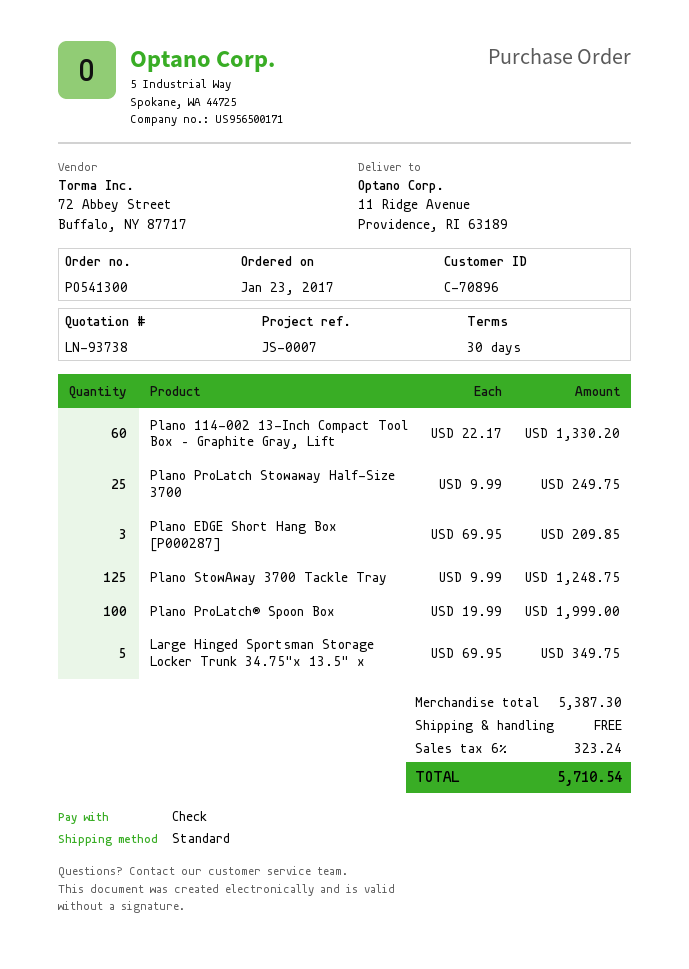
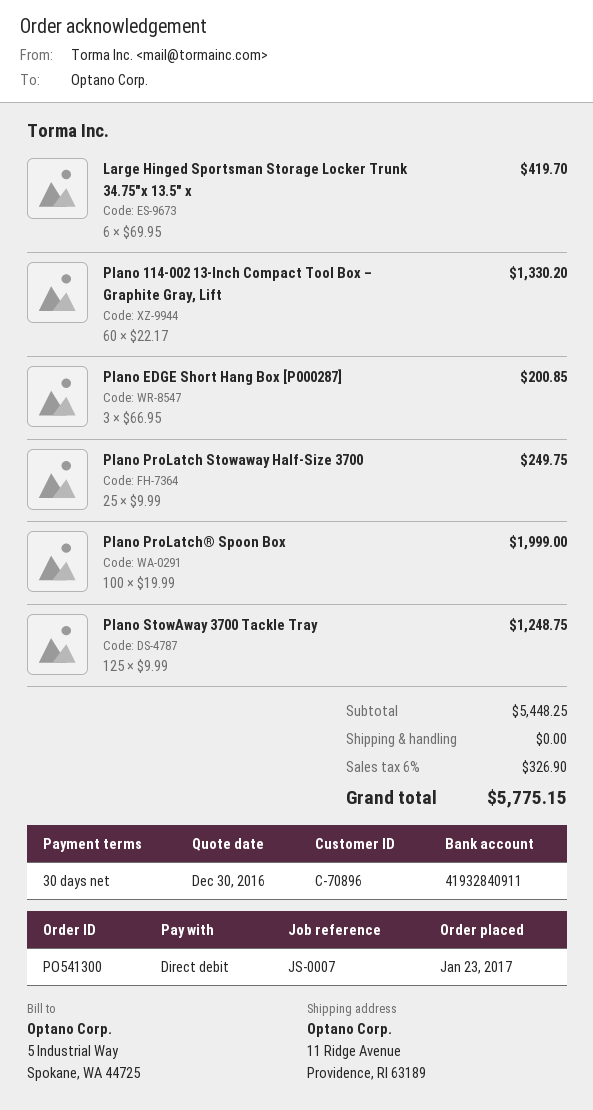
payment method: cheque -> direct debit
Plano EDGE Short Hang Box [P000287]: 3 x 69.95 = 209.85 -> 3 x 66.95 = 200.85
Large Hinged Sportsman Storage Locker Trunk 34.75"x 13.5" x: 5 x 69.95 = 349.75 -> 6 x 69.95 = 419.70
subtotal: 5387.30 -> 5448.25
tax: 6% = 323.24 -> 6% = 326.90
total: 5710.54 -> 5775.15

